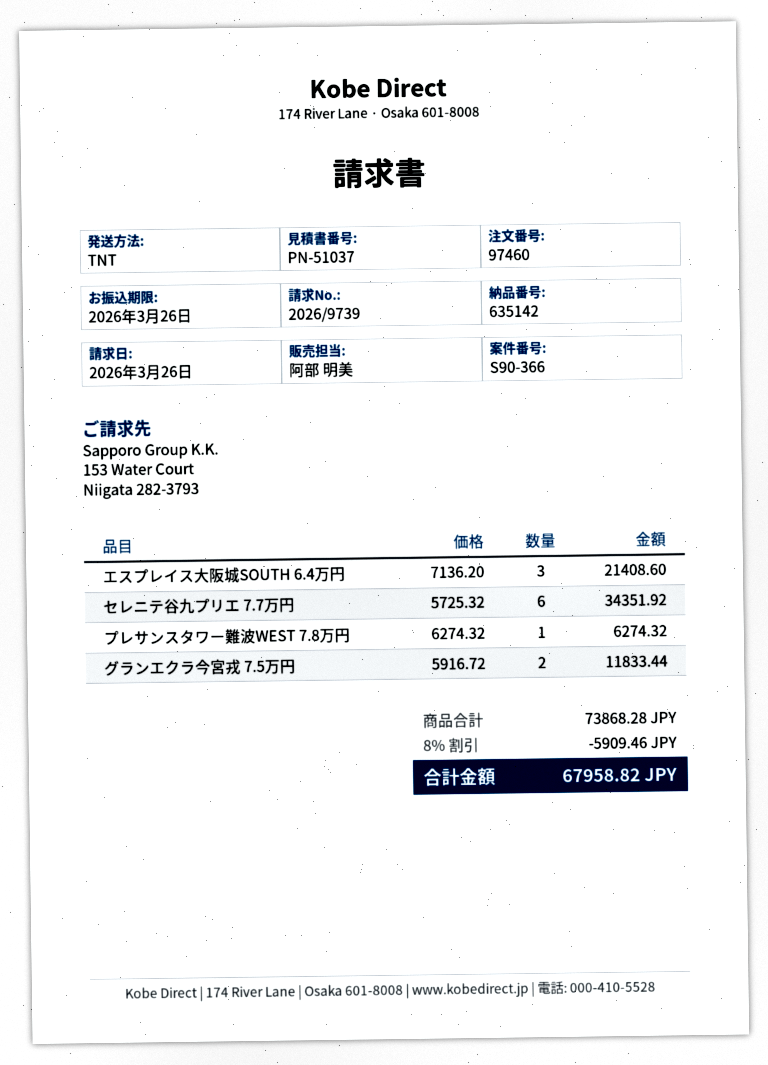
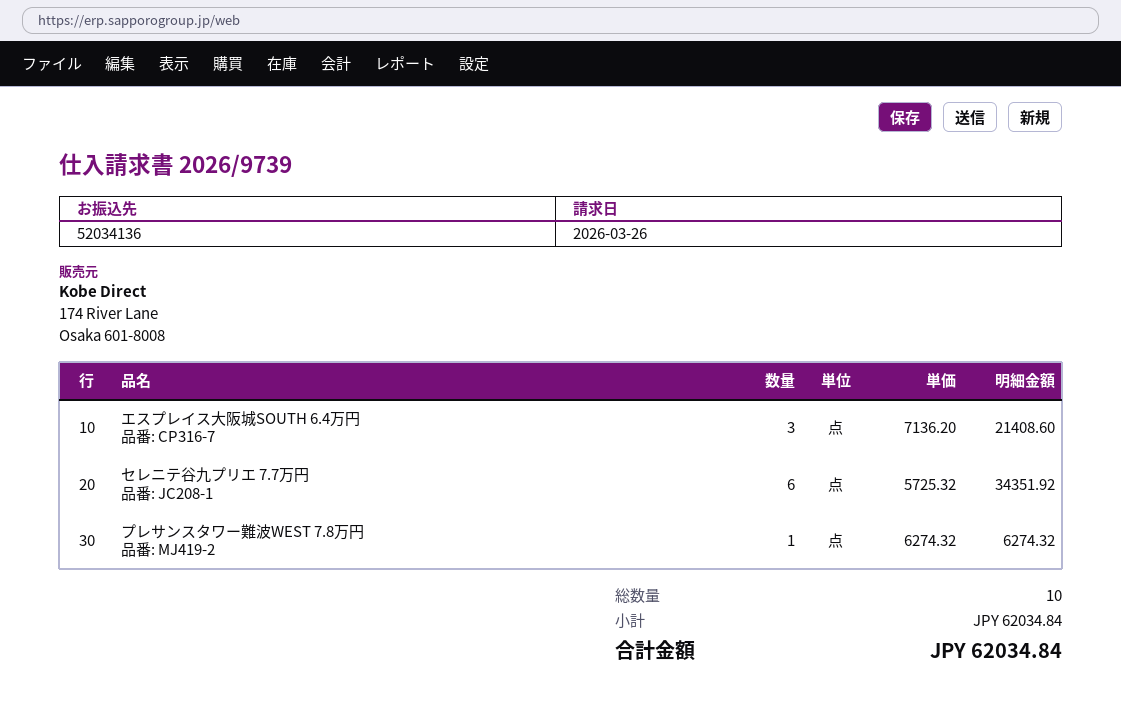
グランエクラ今宮戎 7.5万円: 2 x 5916.72 = 11833.44 -> none
subtotal: 73868.28 -> 62034.84
discount: 8% = 5909.46 -> none
total: 67958.82 -> 62034.84

